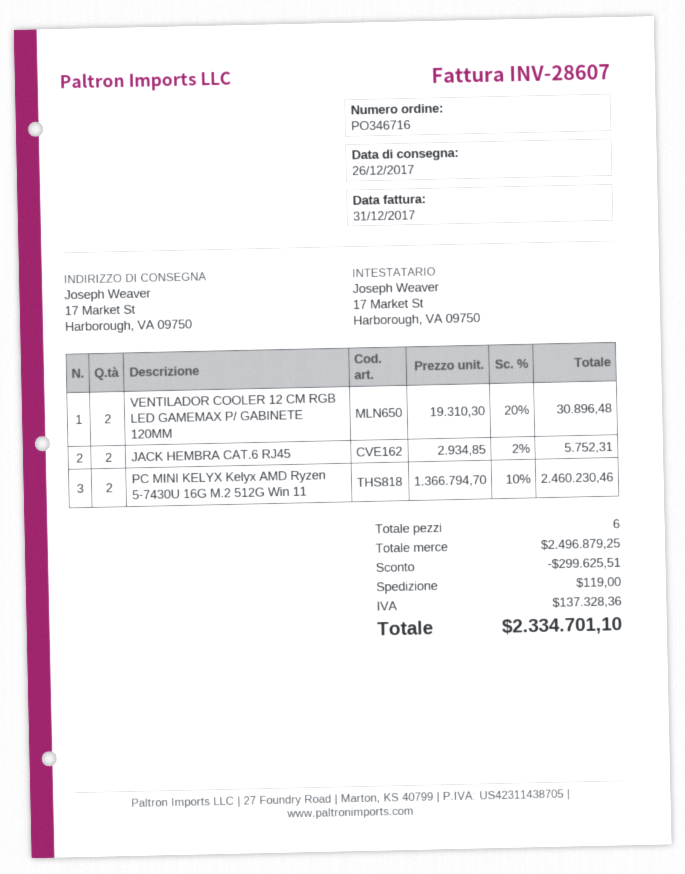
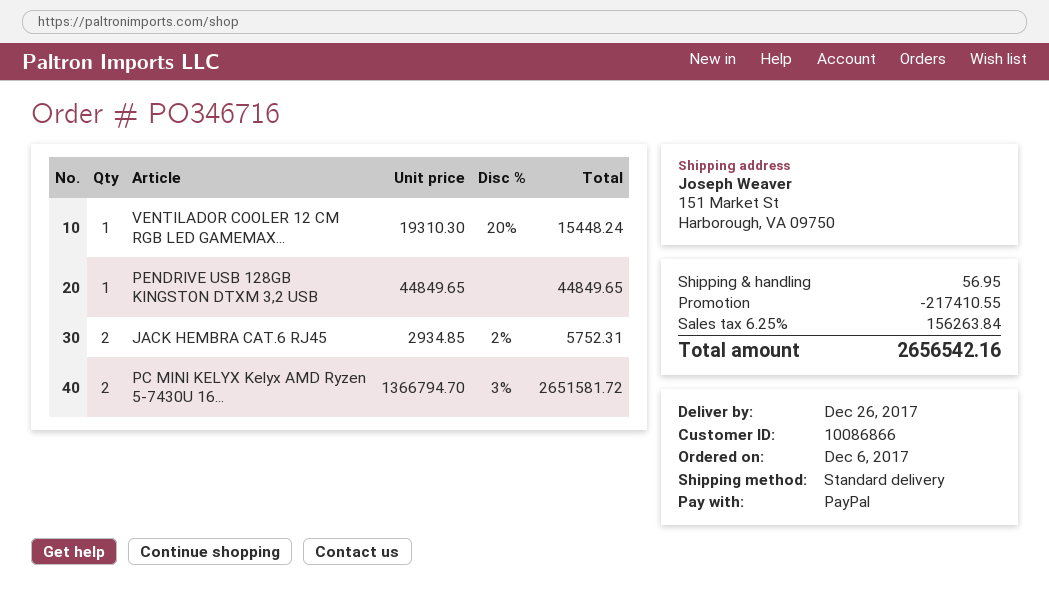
ship to: 17 Market St, Harborough, VA 09750 -> 151 Market St, Harborough, VA 09750
VENTILADOR COOLER 12 CM RGB LED GAMEMAX P/ GABINETE 120MM: 2 x 19310.30 - 20% = 30896.48 -> 1 x 19310.30 - 20% = 15448.24
PC MINI KELYX Kelyx AMD Ryzen 5-7430U 16G M.2 512G Win 11: 2 x 1366794.70 - 10% = 2460230.46 -> 2 x 1366794.70 - 3% = 2651581.72
PENDRIVE USB 128GB KINGSTON DTXM 3,2 USB: none -> 1 x 44849.65 = 44849.65
discount: 299625.51 -> 217410.55
shipping: 119.00 -> 56.95
tax: 137328.36 -> 156263.84
total: 2334701.10 -> 2656542.16

